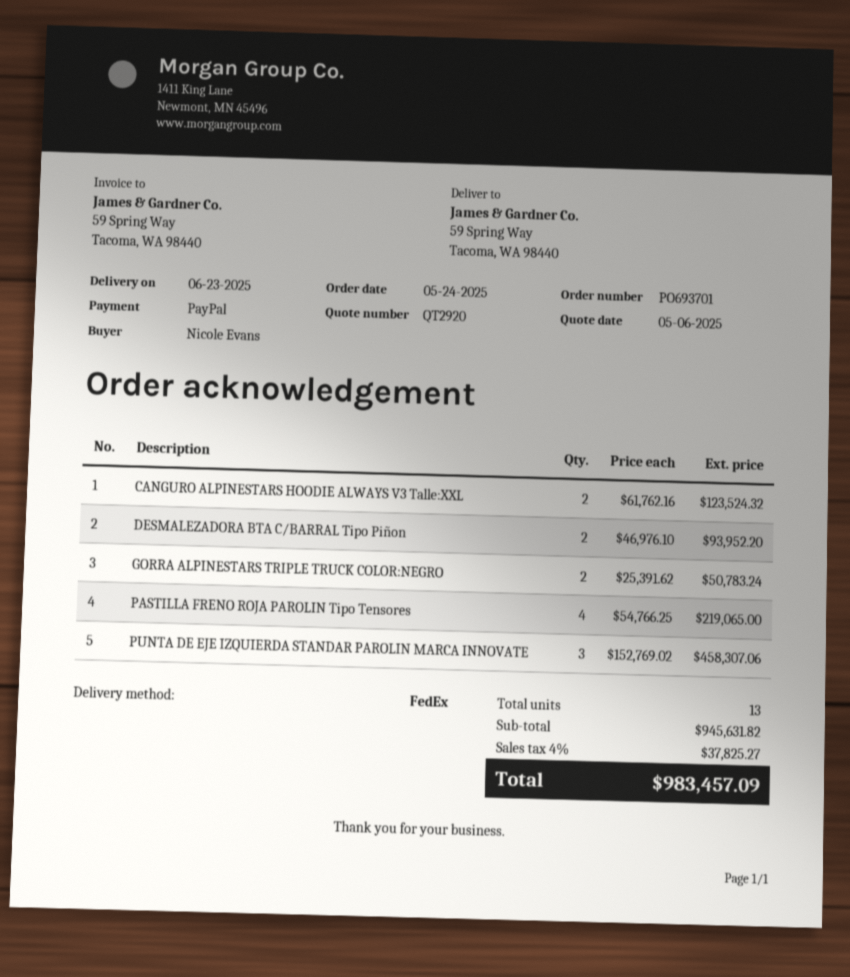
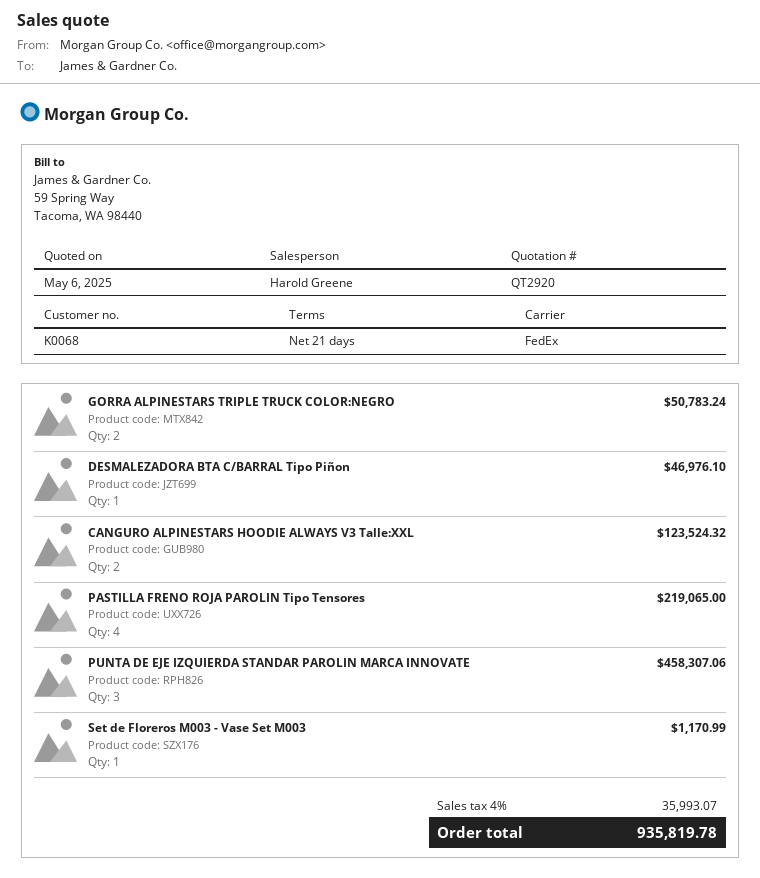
DESMALEZADORA BTA C/BARRAL Tipo Piñon: 2 for 93952.20 -> 1 for 46976.10
Set de Floreros M003 - Vase Set M003: none -> 1 for 1170.99
tax: 4% = 37825.27 -> 4% = 35993.07
total: 983457.09 -> 935819.78

